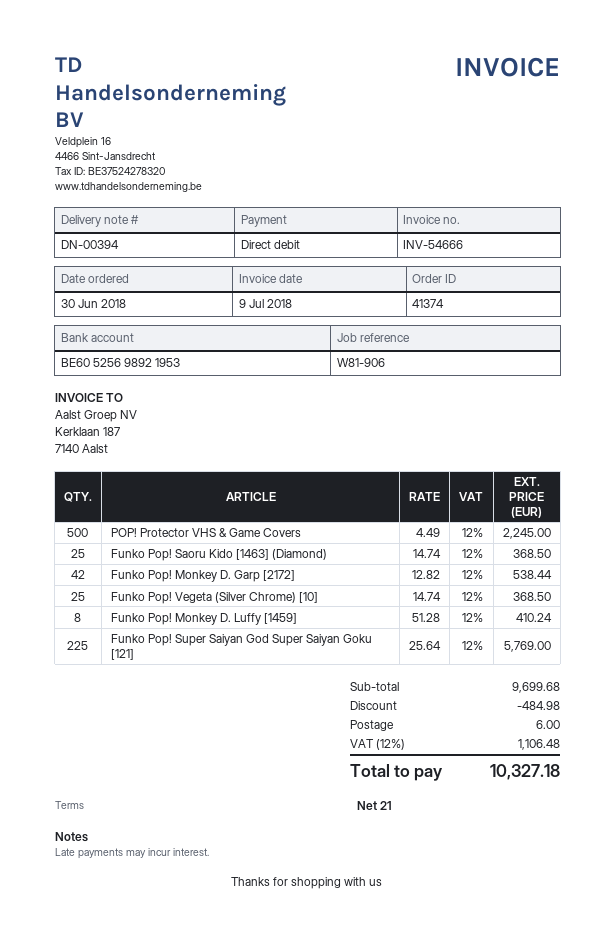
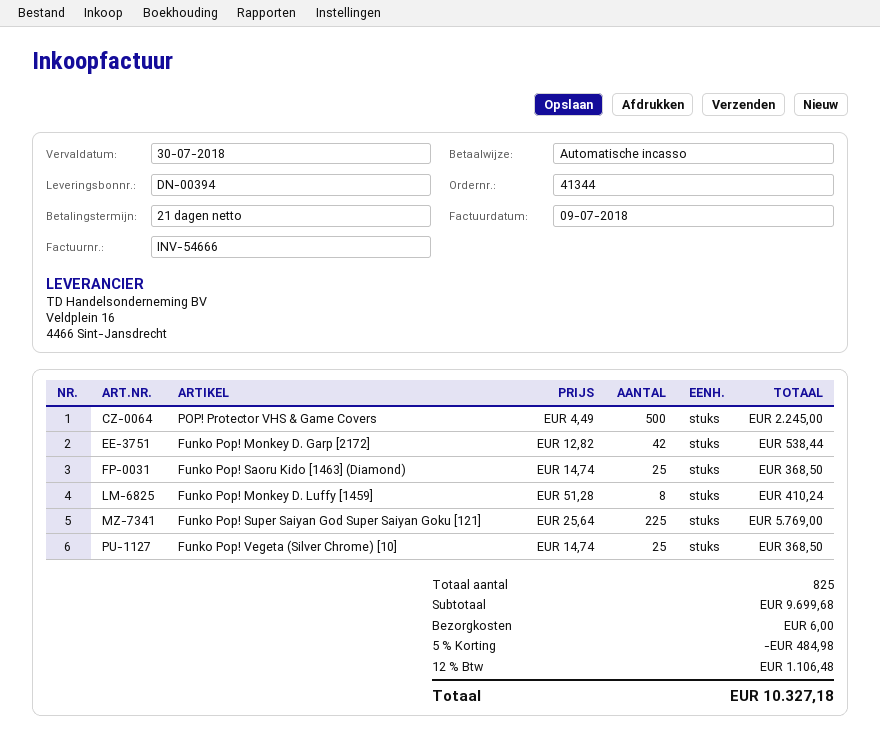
order number: 41374 -> 41344

